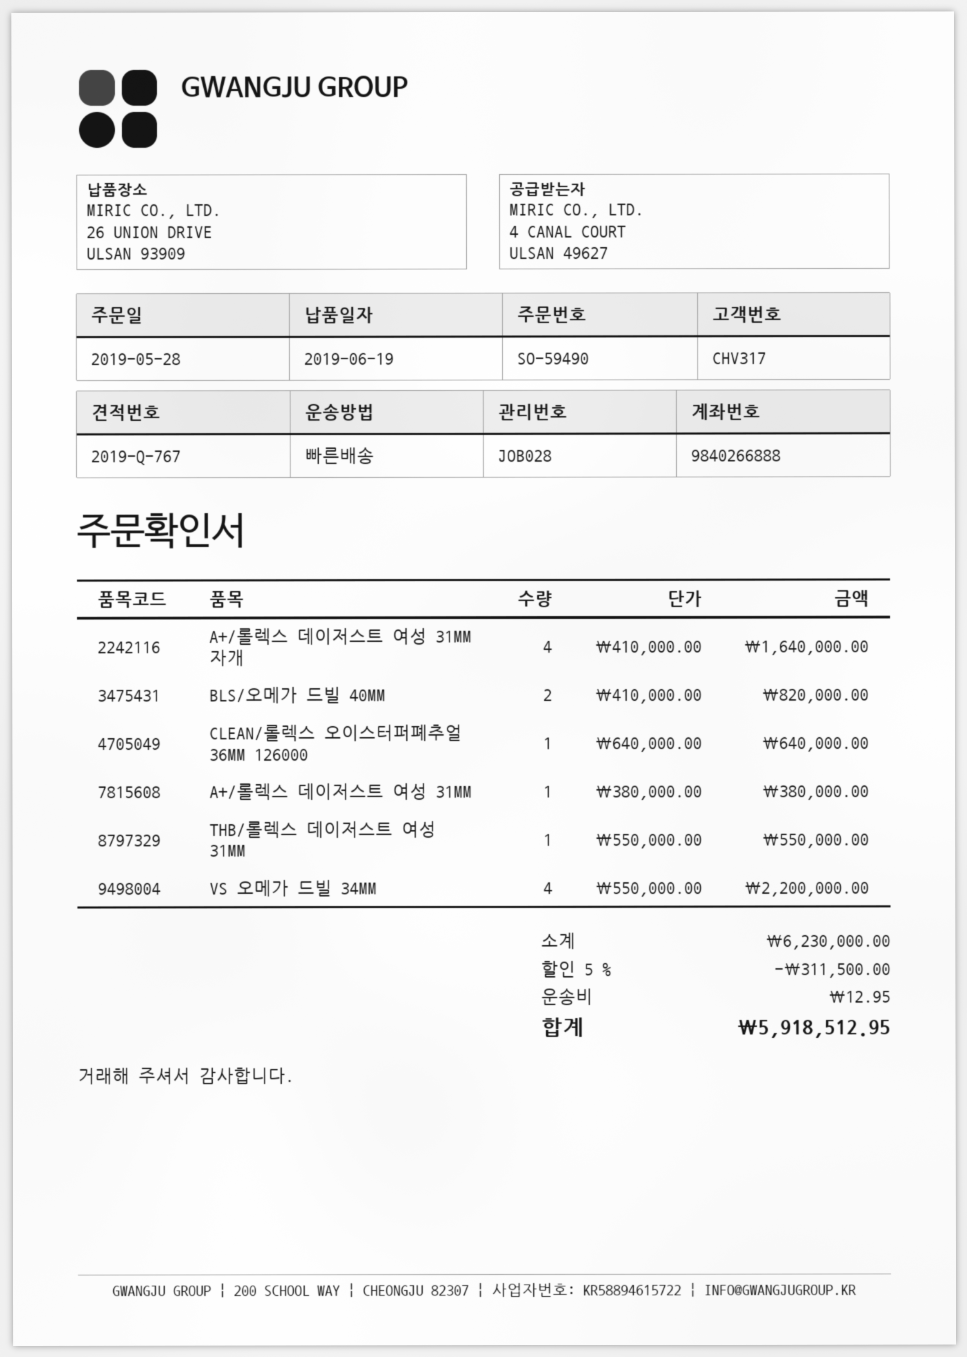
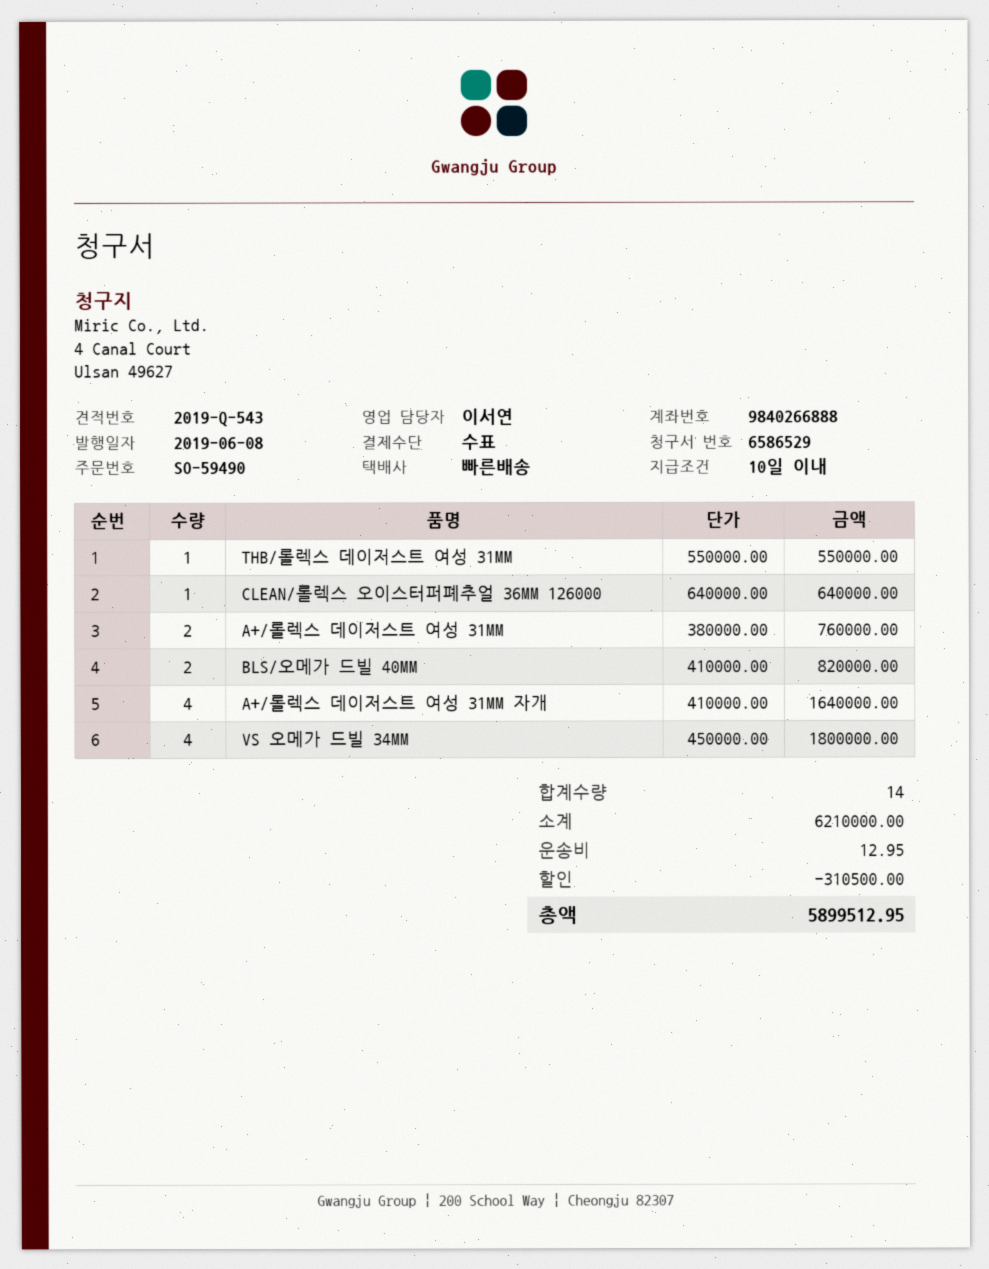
quote number: 2019-Q-767 -> 2019-Q-543
A+/롤렉스 데이저스트 여성 31MM: 1 x 380000.00 = 380000.00 -> 2 x 380000.00 = 760000.00
VS 오메가 드빌 34MM: 4 x 550000.00 = 2200000.00 -> 4 x 450000.00 = 1800000.00
subtotal: 6230000.00 -> 6210000.00
discount: 311500.00 -> 310500.00
total: 5918512.95 -> 5899512.95

